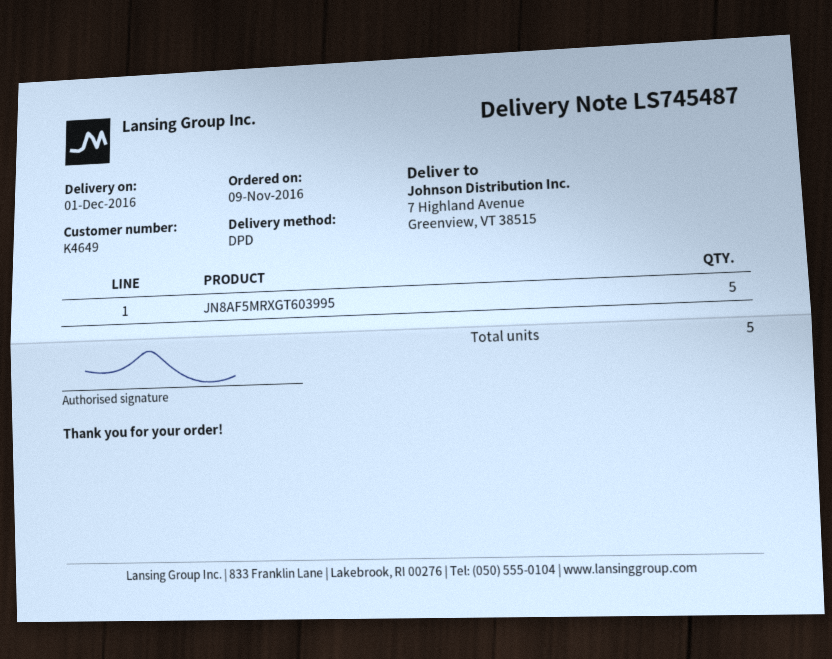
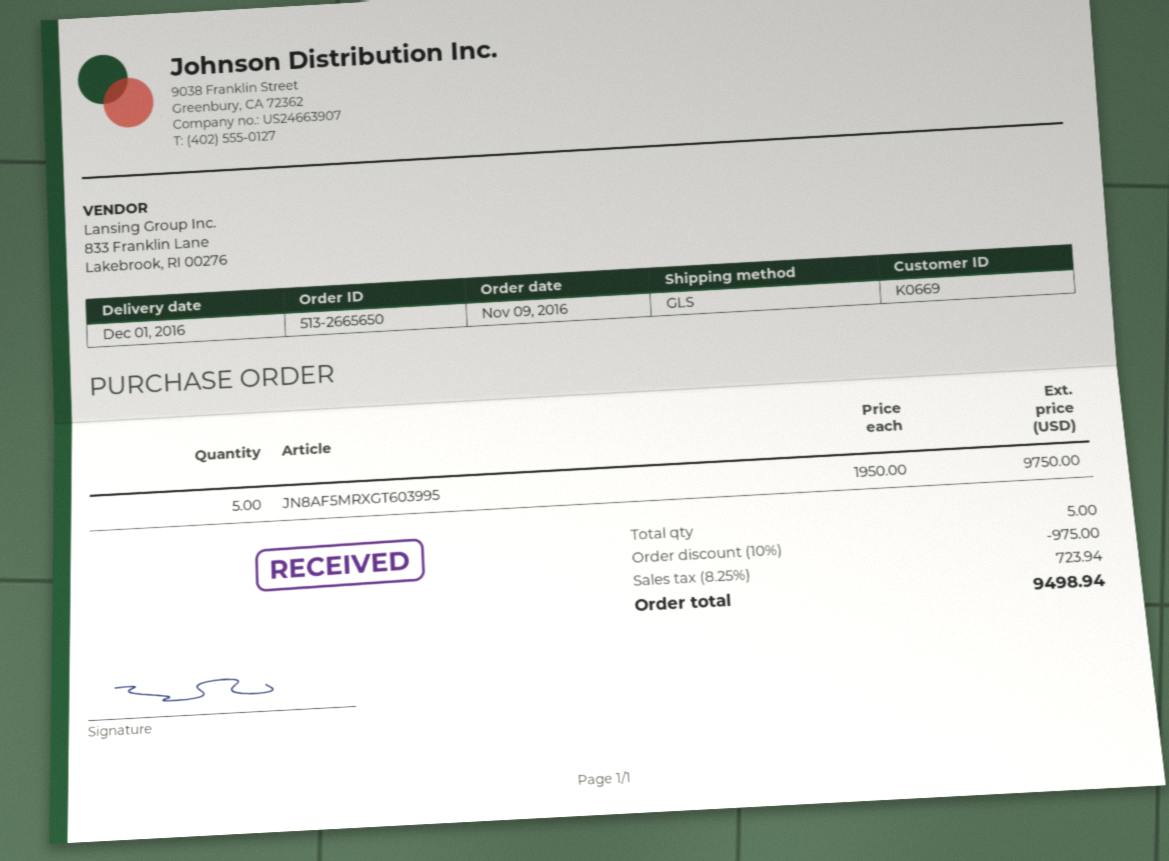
customer number: K4649 -> K0669
shipping method: DPD -> GLS

